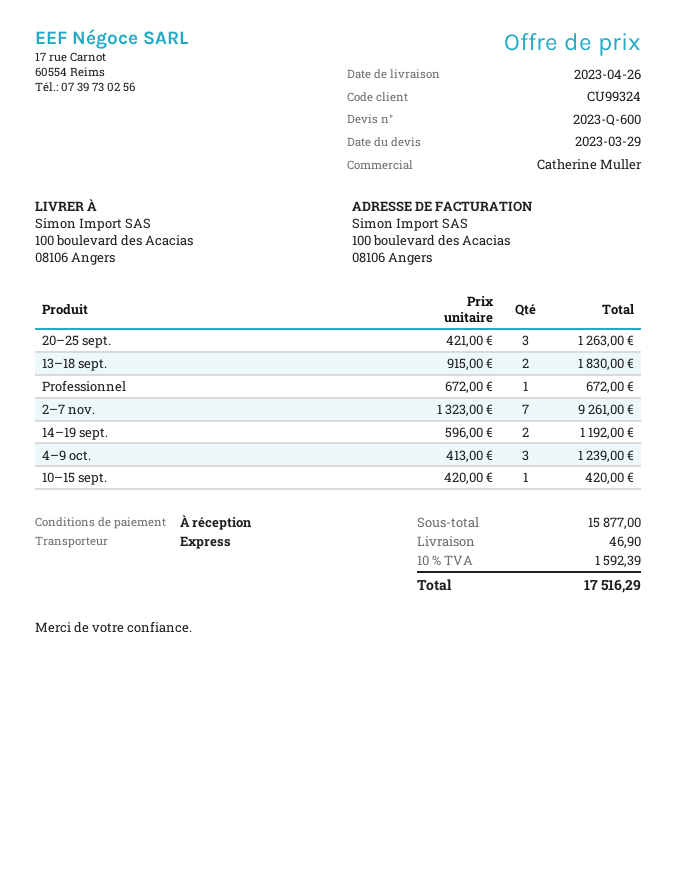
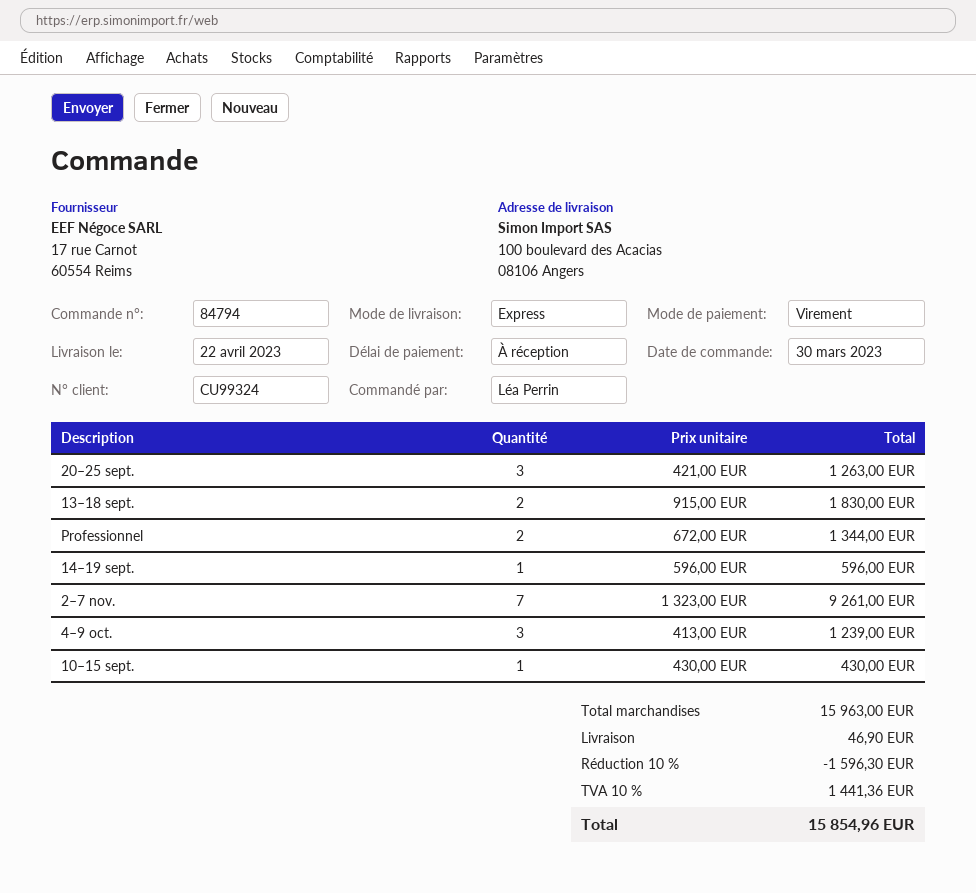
delivery date: 2023-04-26 -> 2023-04-22
Professionnel: 1 x 672.00 = 672.00 -> 2 x 672.00 = 1344.00
14–19 sept.: 2 x 596.00 = 1192.00 -> 1 x 596.00 = 596.00
10–15 sept.: 1 x 420.00 = 420.00 -> 1 x 430.00 = 430.00
subtotal: 15877.00 -> 15963.00
discount: none -> 10% = 1596.30
tax: 10% = 1592.39 -> 10% = 1441.36
total: 17516.29 -> 15854.96

